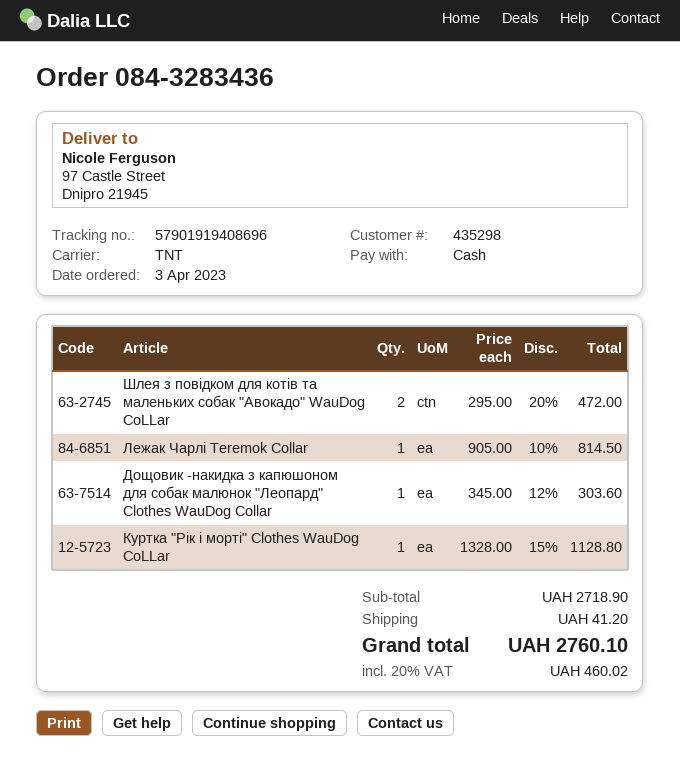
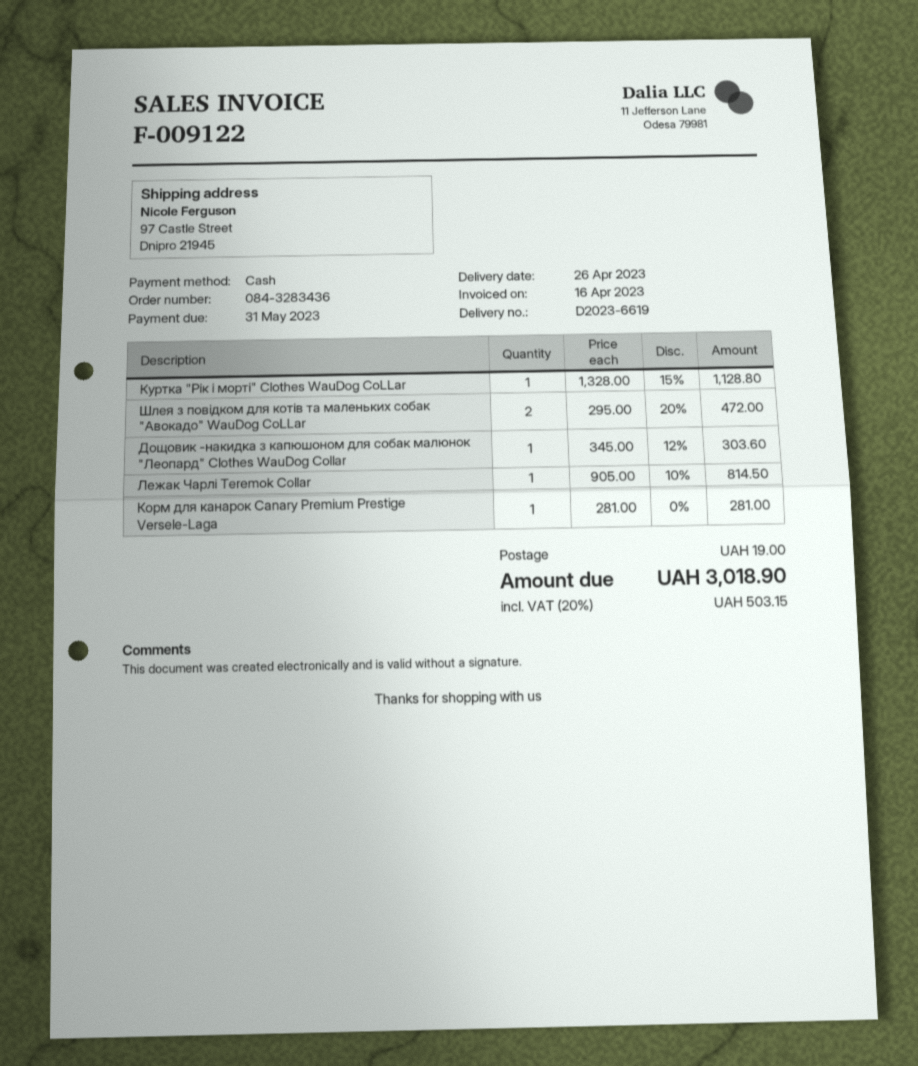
Корм для канарок Canary Premium Prestige Versele-Laga: none -> 1 x 281.00 = 281.00
shipping: 41.20 -> 19.00
tax: 20% = 460.02 -> 20% = 503.15
total: 2760.10 -> 3018.90

